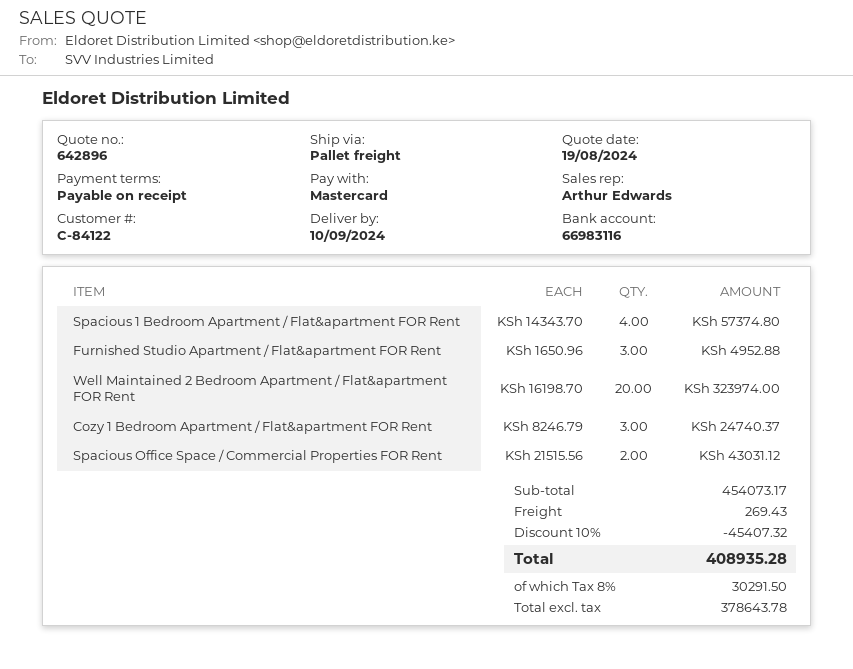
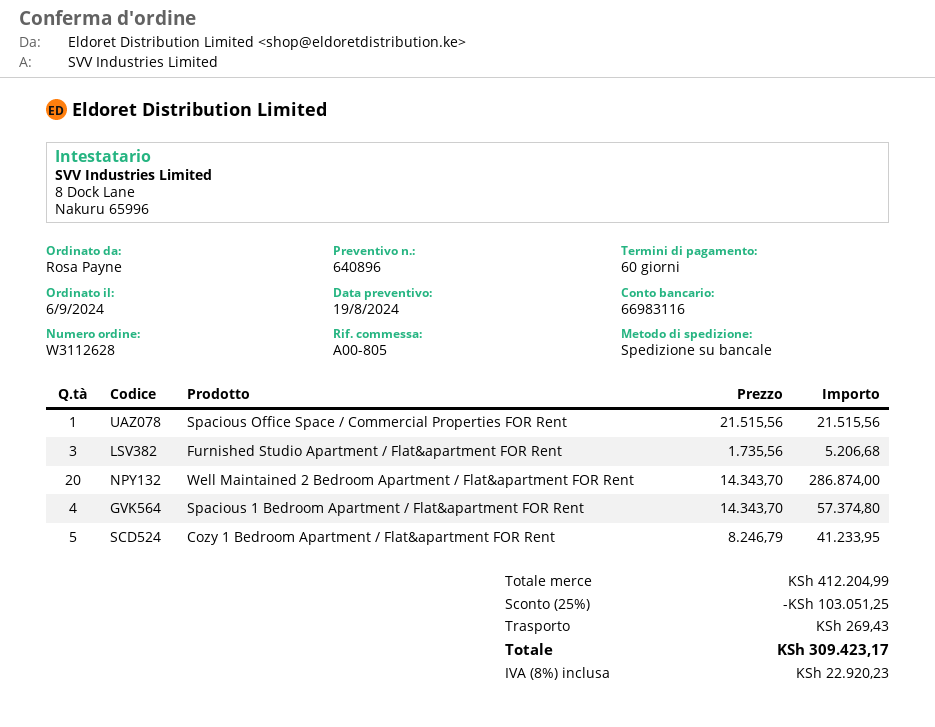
quote number: 642896 -> 640896
payment terms: on receipt -> 60 days
Furnished Studio Apartment / Flat&apartment FOR Rent: 3 x 1650.96 = 4952.88 -> 3 x 1735.56 = 5206.68
Well Maintained 2 Bedroom Apartment / Flat&apartment FOR Rent: 20 x 16198.70 = 323974.00 -> 20 x 14343.70 = 286874.00
Cozy 1 Bedroom Apartment / Flat&apartment FOR Rent: 3 x 8246.79 = 24740.37 -> 5 x 8246.79 = 41233.95
Spacious Office Space / Commercial Properties FOR Rent: 2 x 21515.56 = 43031.12 -> 1 x 21515.56 = 21515.56
subtotal: 454073.17 -> 412204.99
discount: 10% = 45407.32 -> 25% = 103051.25
tax: 8% = 30291.50 -> 8% = 22920.23
total: 408935.28 -> 309423.17

